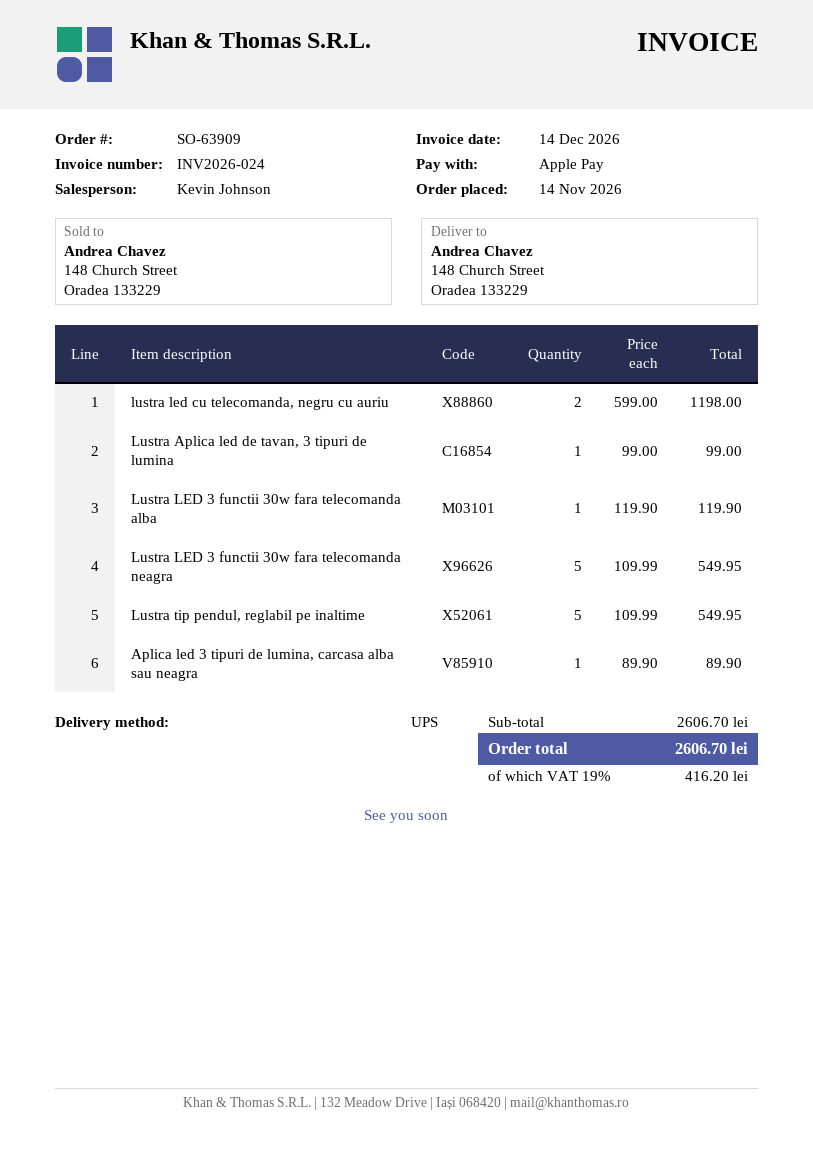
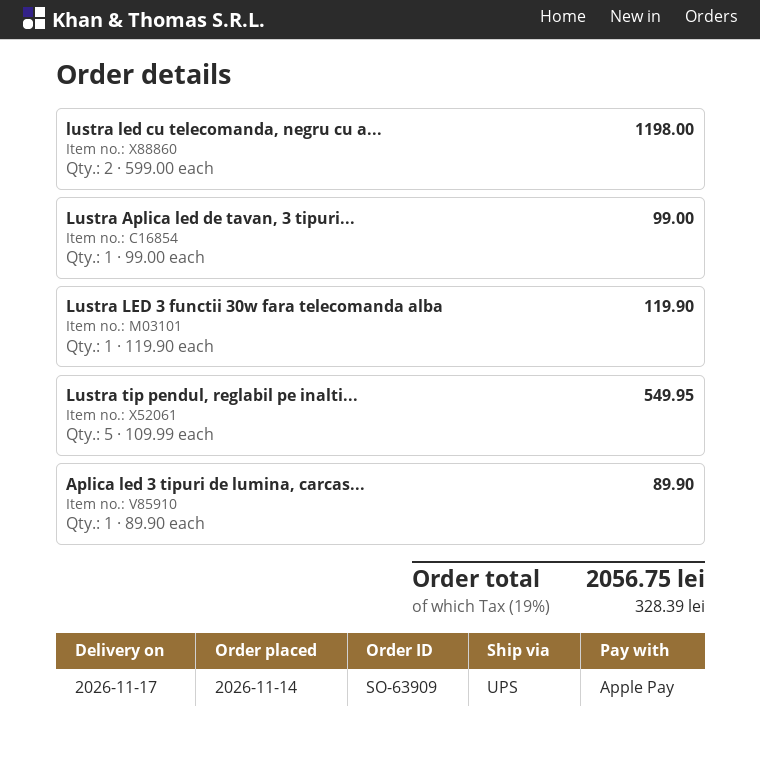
Lustra LED 3 functii 30w fara telecomanda neagra: 5 x 109.99 = 549.95 -> none
tax: 19% = 416.20 -> 19% = 328.39
total: 2606.70 -> 2056.75

